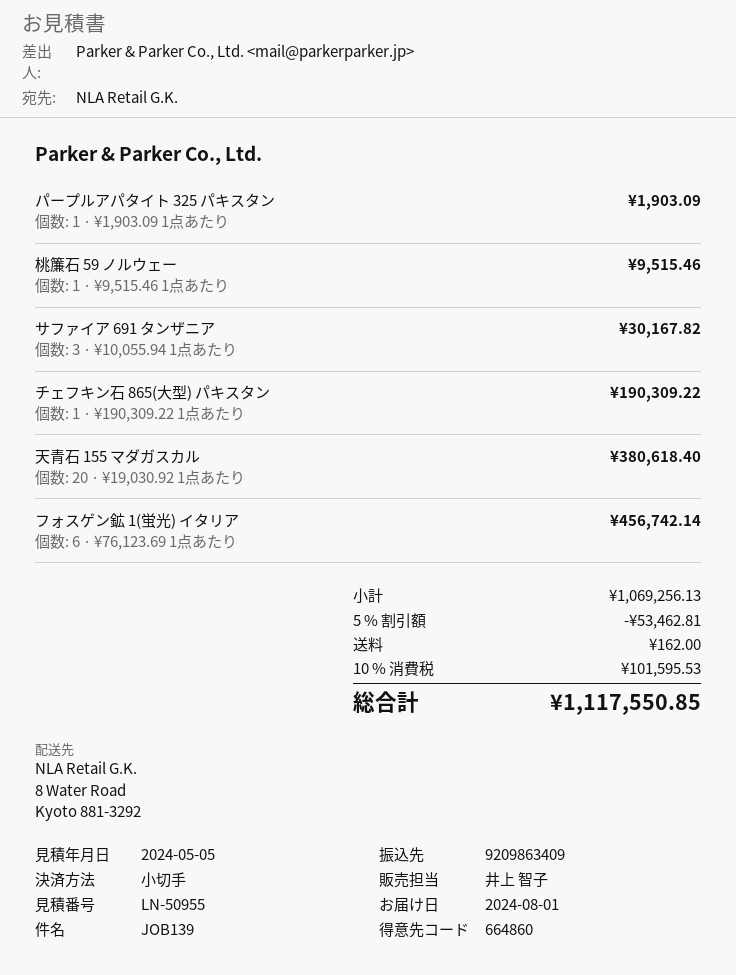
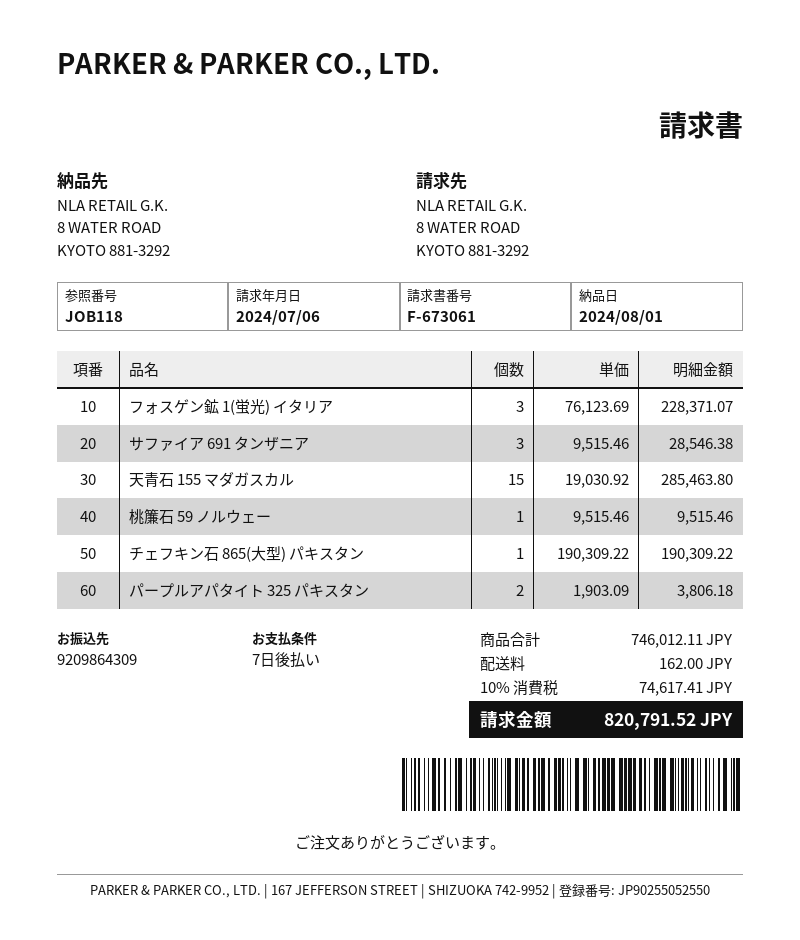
reference: JOB139 -> JOB118
bank account: 9209863409 -> 9209864309
パープルアパタイト 325 パキスタン: 1 x 1903.09 = 1903.09 -> 2 x 1903.09 = 3806.18
サファイア 691 タンザニア: 3 x 10055.94 = 30167.82 -> 3 x 9515.46 = 28546.38
天青石 155 マダガスカル: 20 x 19030.92 = 380618.40 -> 15 x 19030.92 = 285463.80
フォスゲン鉱 1(蛍光) イタリア: 6 x 76123.69 = 456742.14 -> 3 x 76123.69 = 228371.07
subtotal: 1069256.13 -> 746012.11
discount: 5% = 53462.81 -> none
tax: 10% = 101595.53 -> 10% = 74617.41
total: 1117550.85 -> 820791.52

